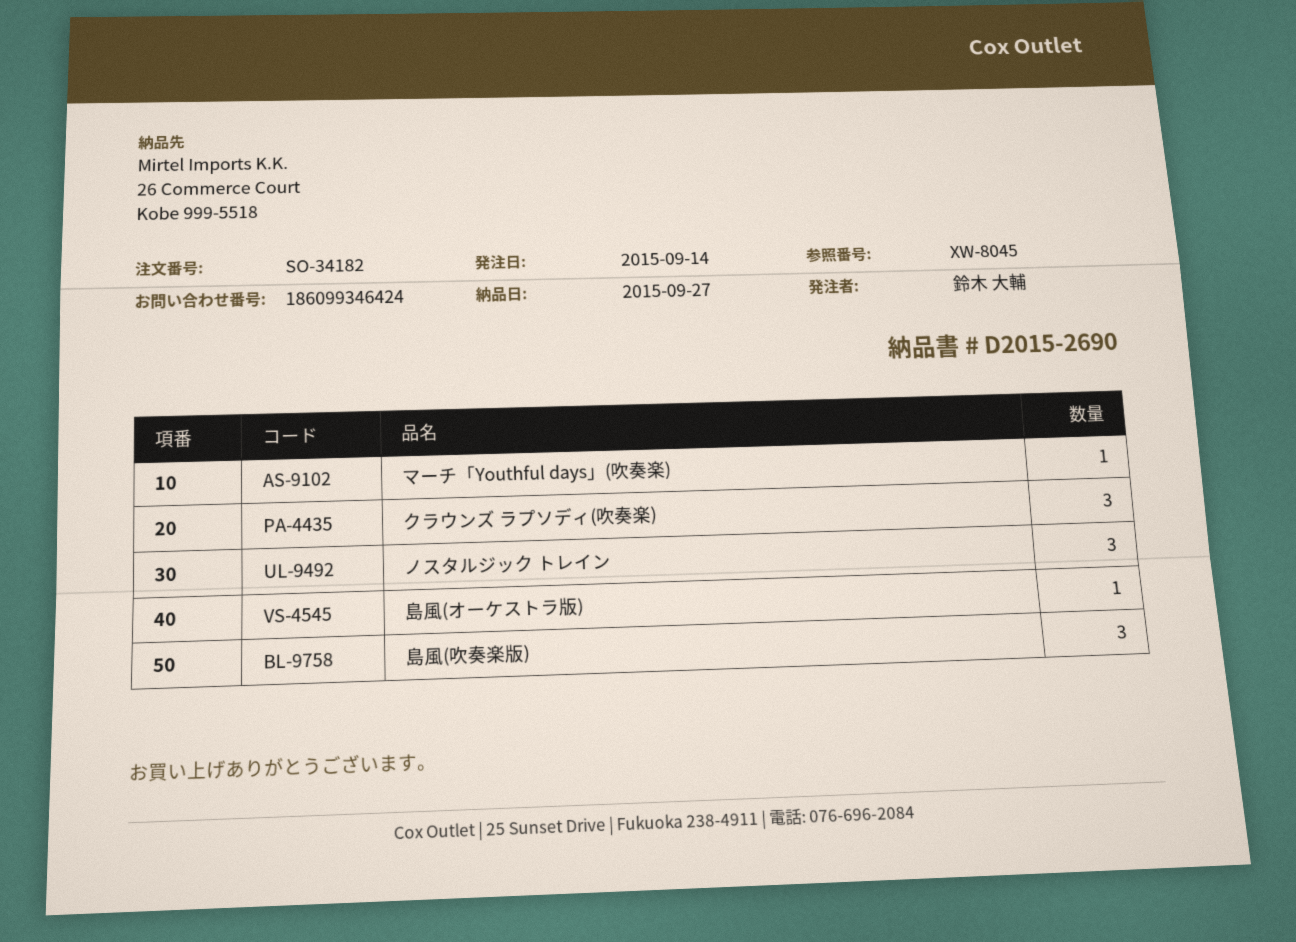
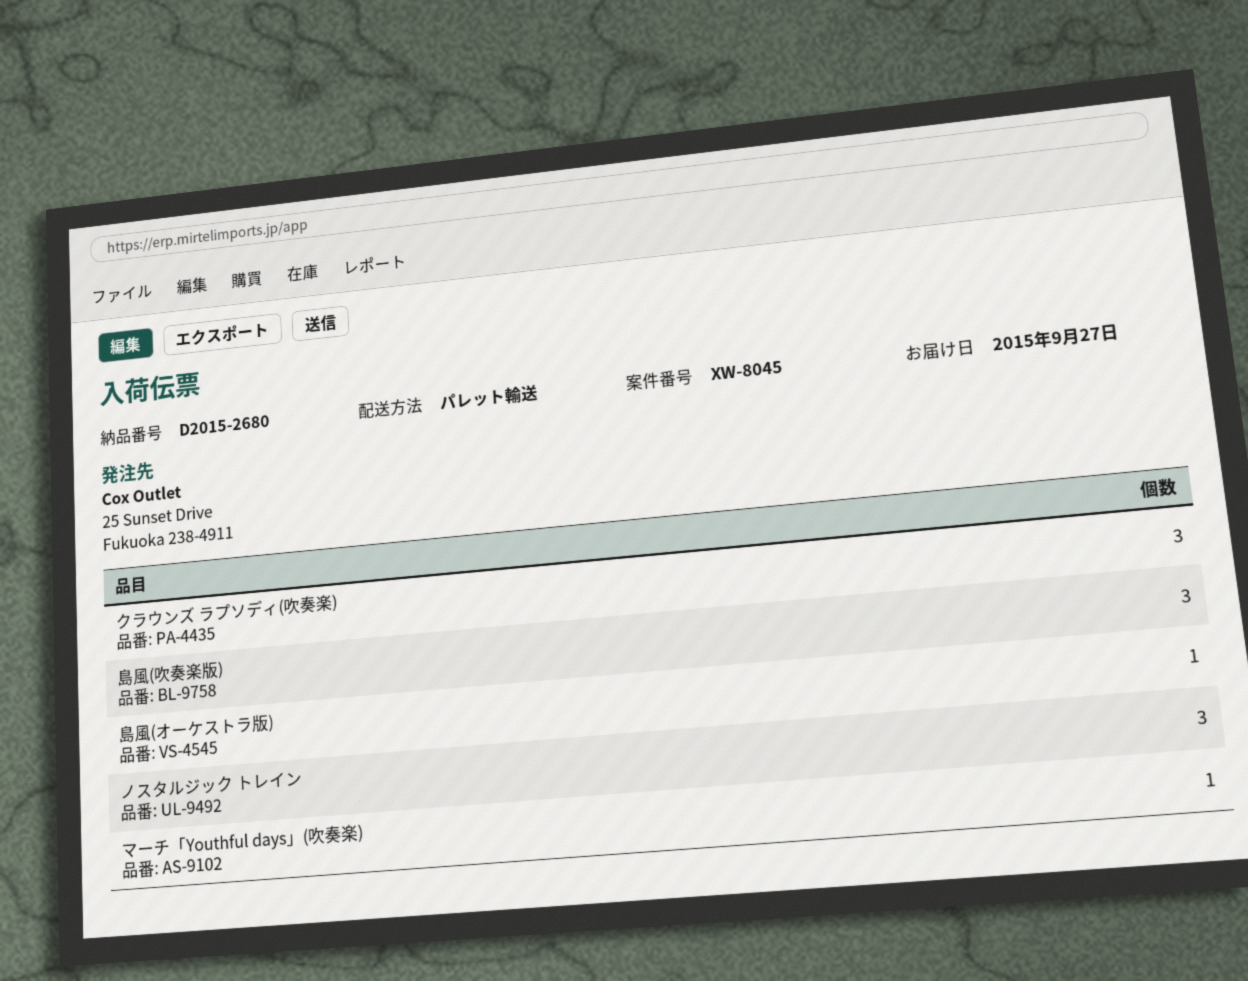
delivery note number: D2015-2690 -> D2015-2680

